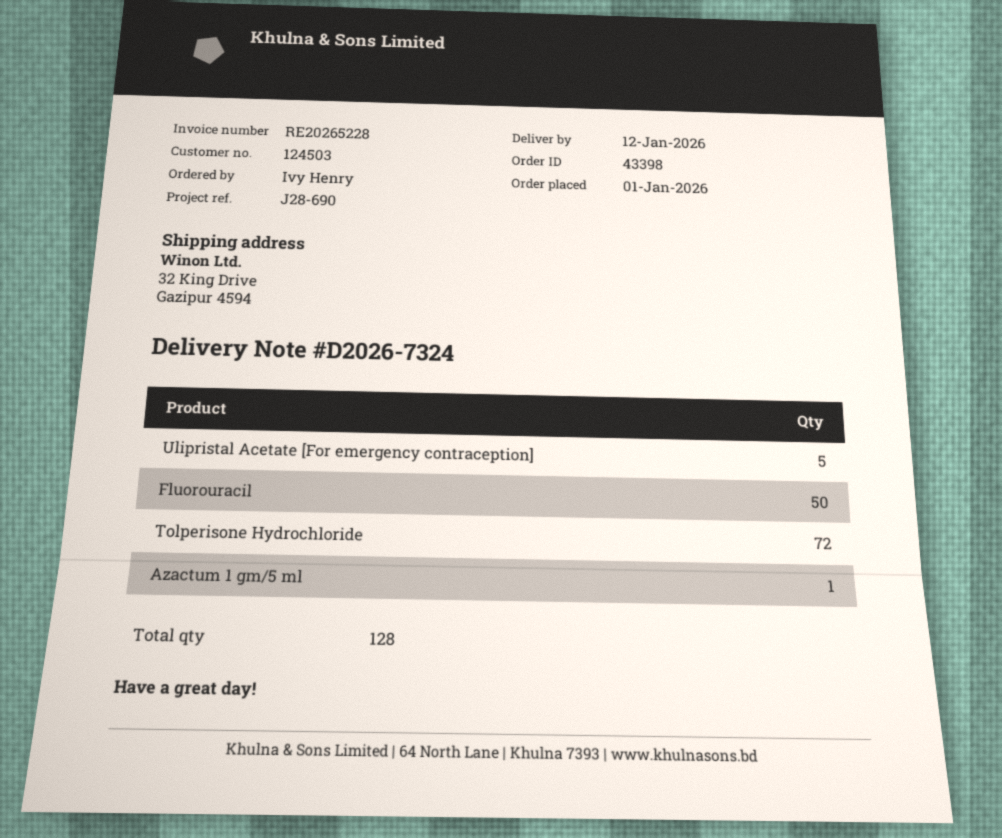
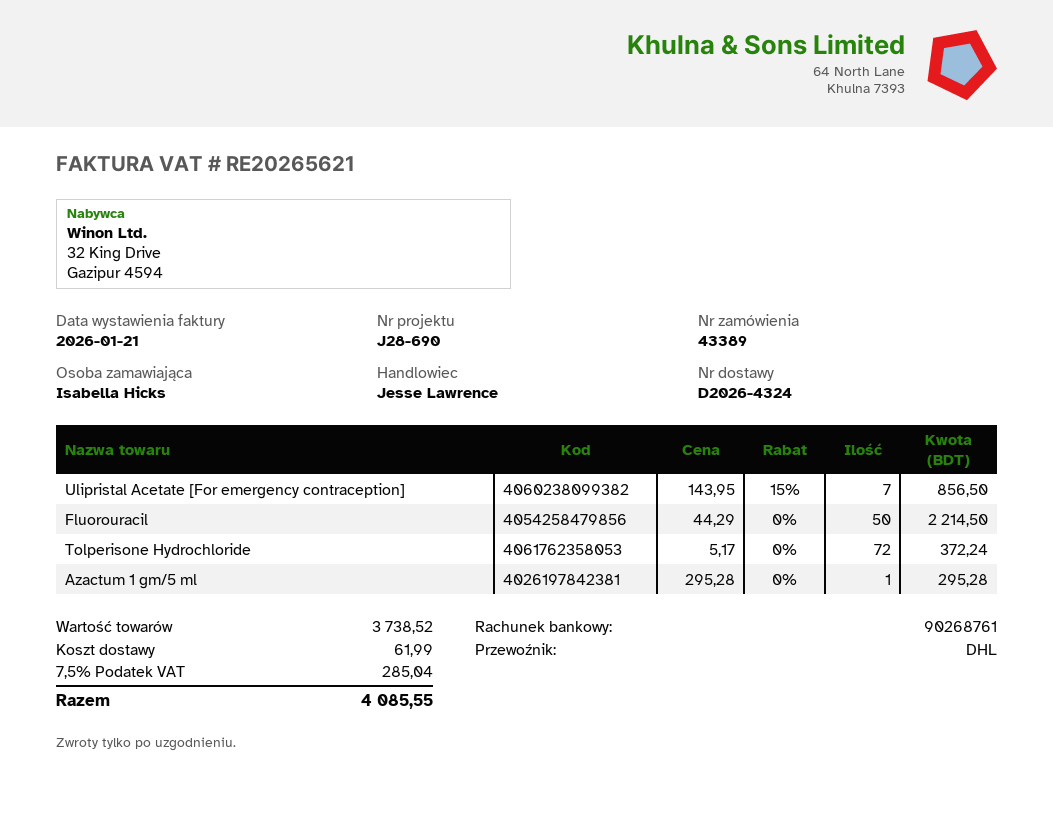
order number: 43398 -> 43389
delivery note number: D2026-7324 -> D2026-4324
invoice number: RE20265228 -> RE20265621
ordered by: Ivy Henry -> Isabella Hicks
Ulipristal Acetate [For emergency contraception]: 5 -> 7

